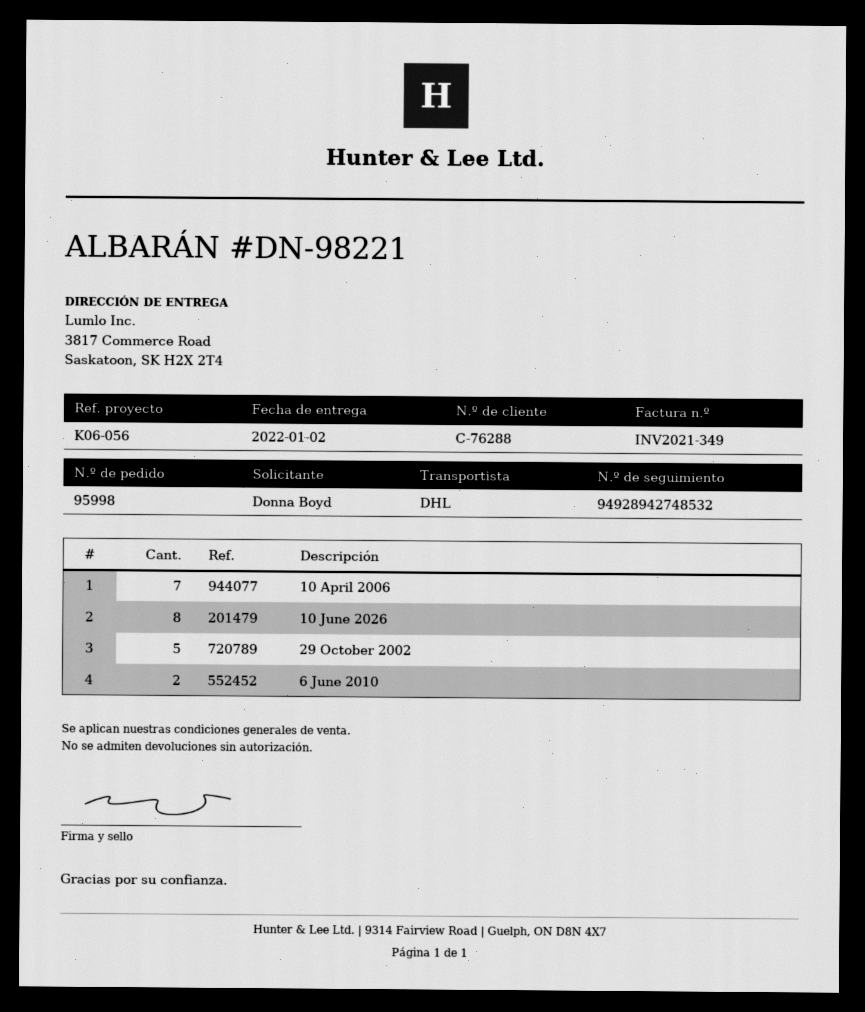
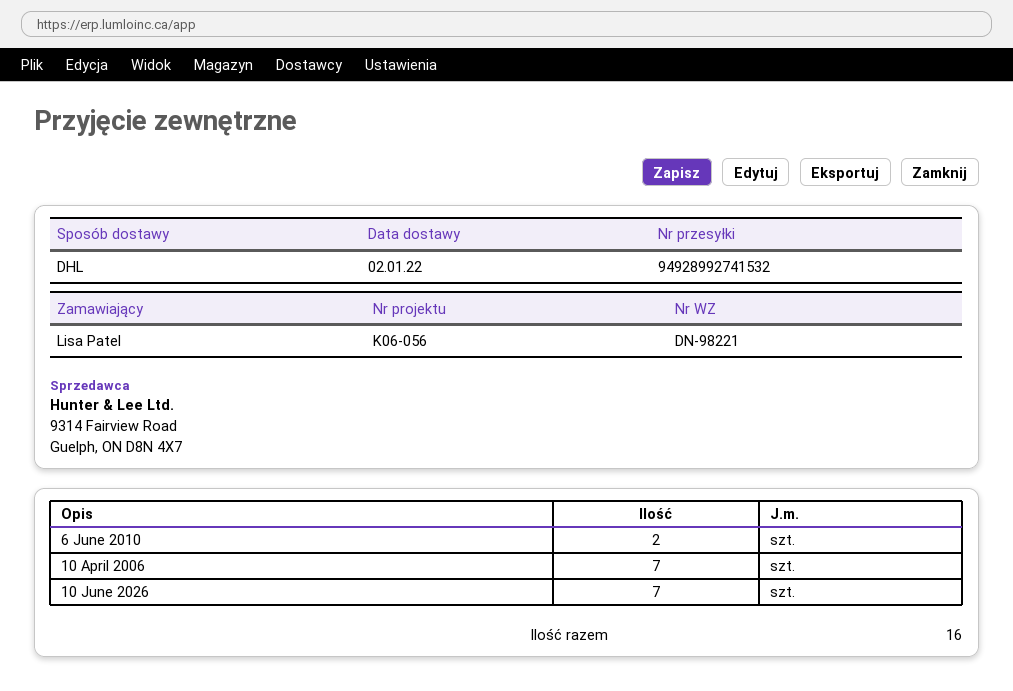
ordered by: Donna Boyd -> Lisa Patel
tracking number: 94928942748532 -> 94928992741532
10 June 2026: 8 -> 7
29 October 2002: 5 -> none

